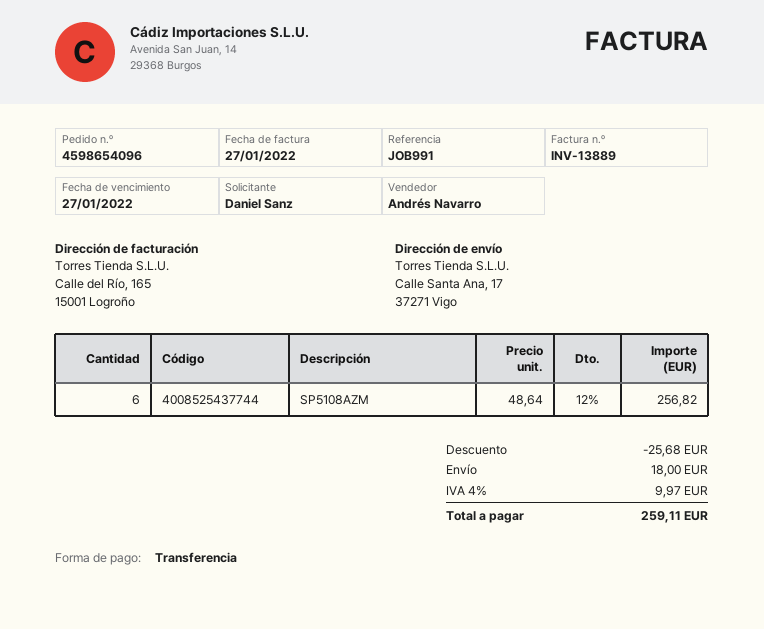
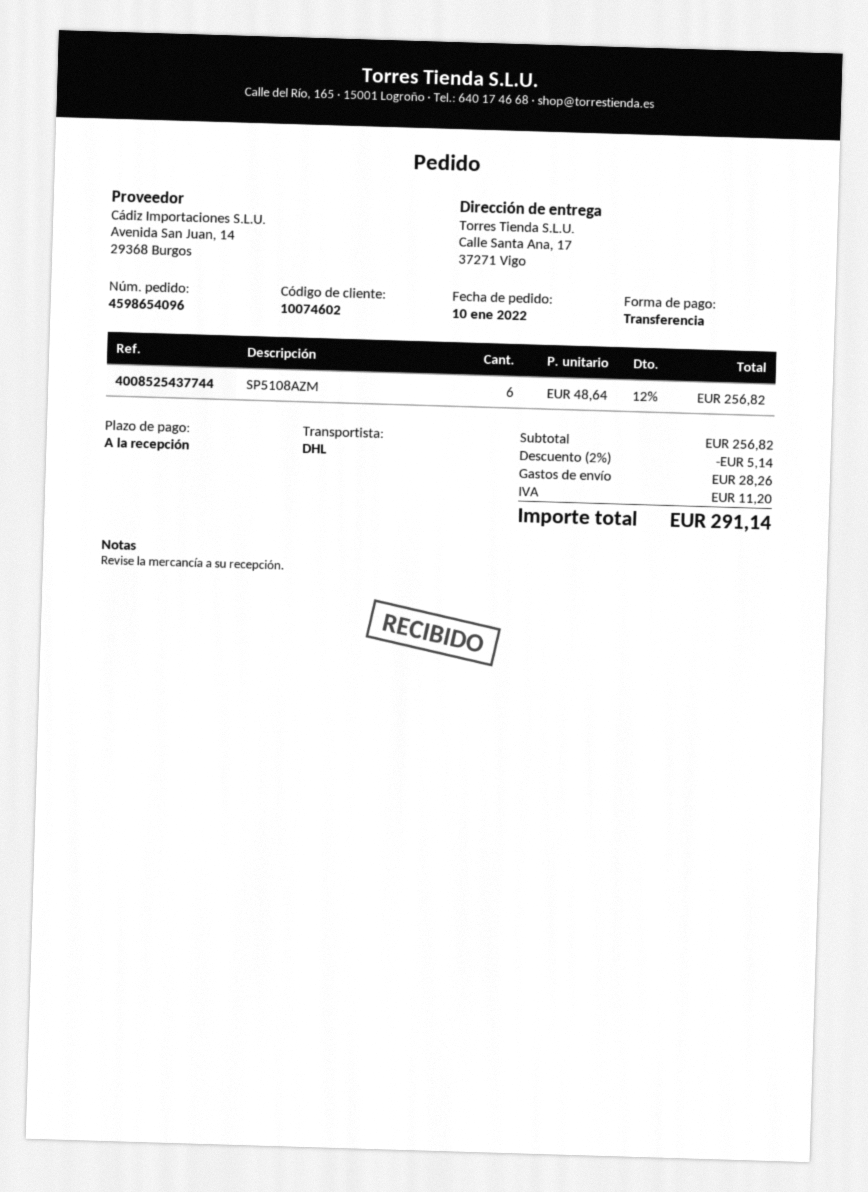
discount: 25.68 -> 5.14
shipping: 18.00 -> 28.26
tax: 9.97 -> 11.20
total: 259.11 -> 291.14

